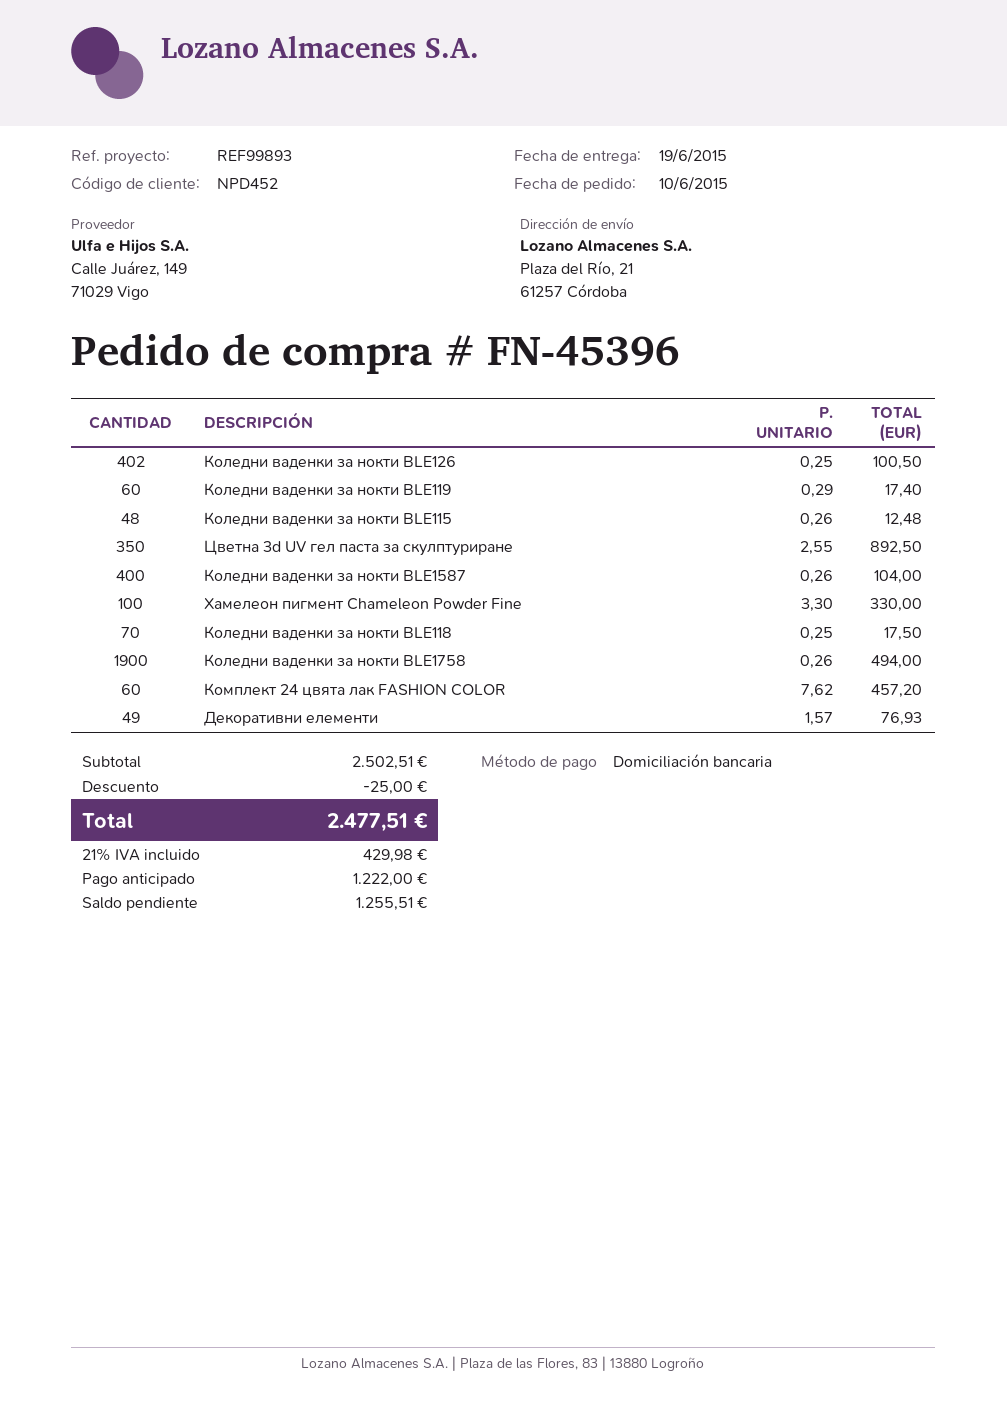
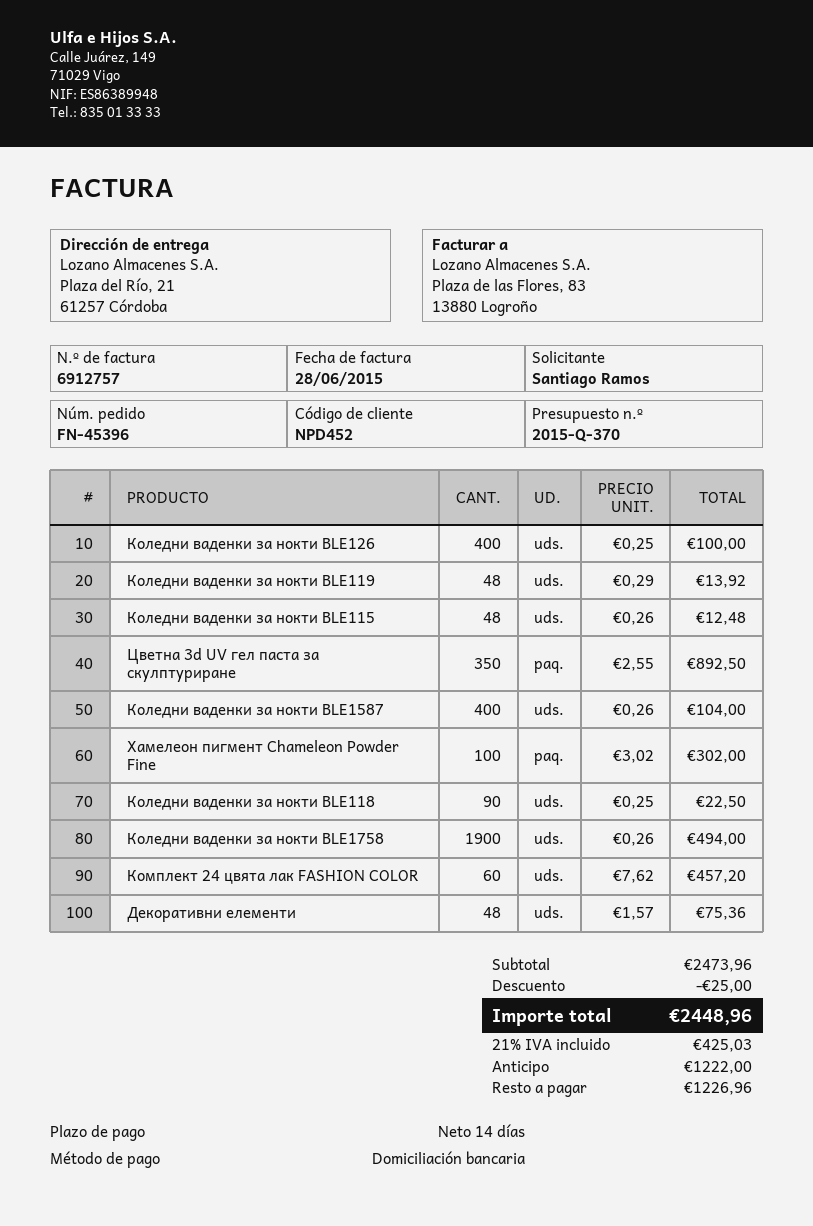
Коледни ваденки за нокти BLE126: 402 x 0.25 = 100.50 -> 400 x 0.25 = 100.00
Коледни ваденки за нокти BLE119: 60 x 0.29 = 17.40 -> 48 x 0.29 = 13.92
Хамелеон пигмент Chameleon Powder Fine: 100 x 3.30 = 330.00 -> 100 x 3.02 = 302.00
Коледни ваденки за нокти BLE118: 70 x 0.25 = 17.50 -> 90 x 0.25 = 22.50
Декоративни елементи: 49 x 1.57 = 76.93 -> 48 x 1.57 = 75.36
subtotal: 2502.51 -> 2473.96
tax: 21% = 429.98 -> 21% = 425.03
total: 2477.51 -> 2448.96
balance: 1255.51 -> 1226.96

